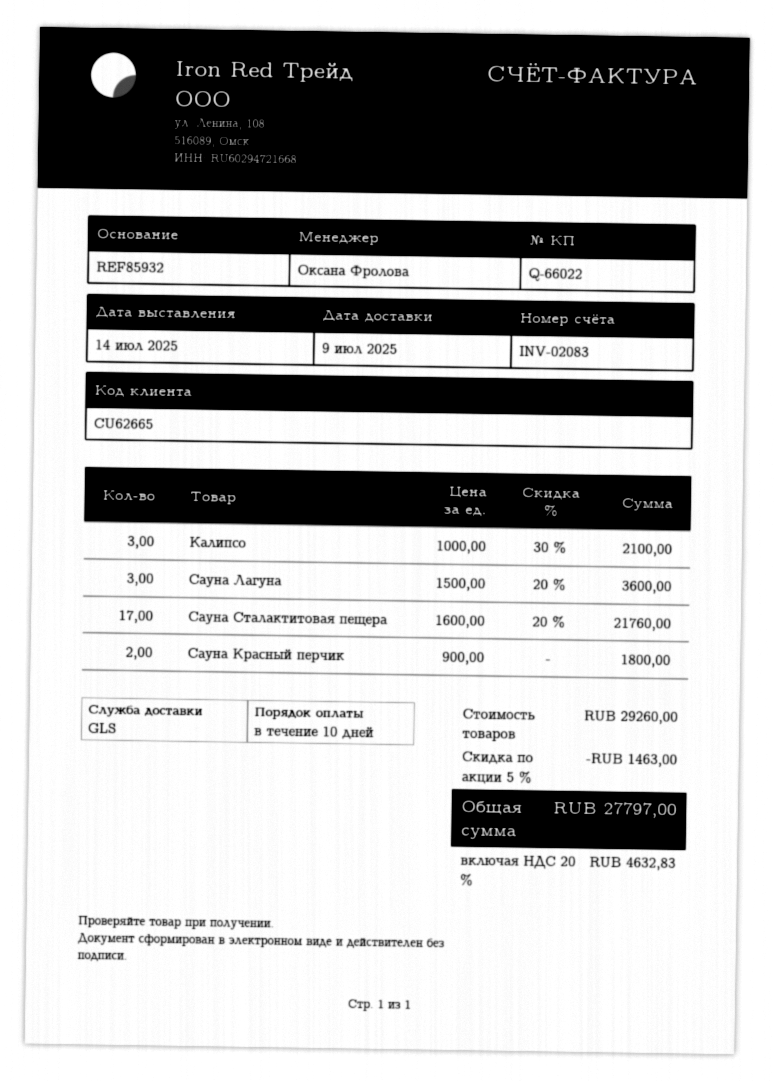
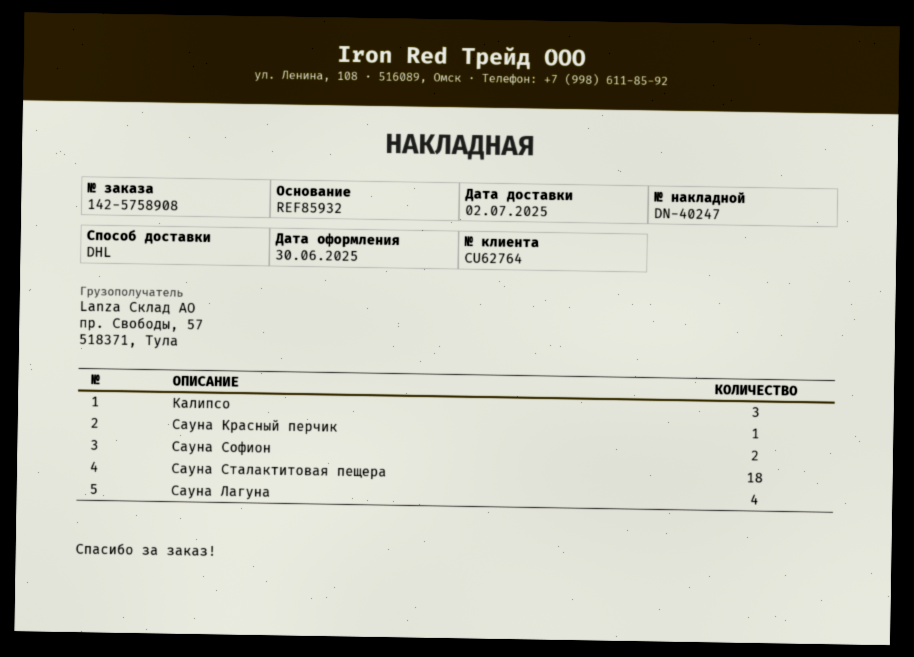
delivery date: 2025-07-09 -> 2025-07-02
customer number: CU62665 -> CU62764
shipping method: GLS -> DHL
Сауна Лагуна: 3 -> 4
Сауна Сталактитовая пещера: 17 -> 18
Сауна Красный перчик: 2 -> 1
Сауна Софион: none -> 2

